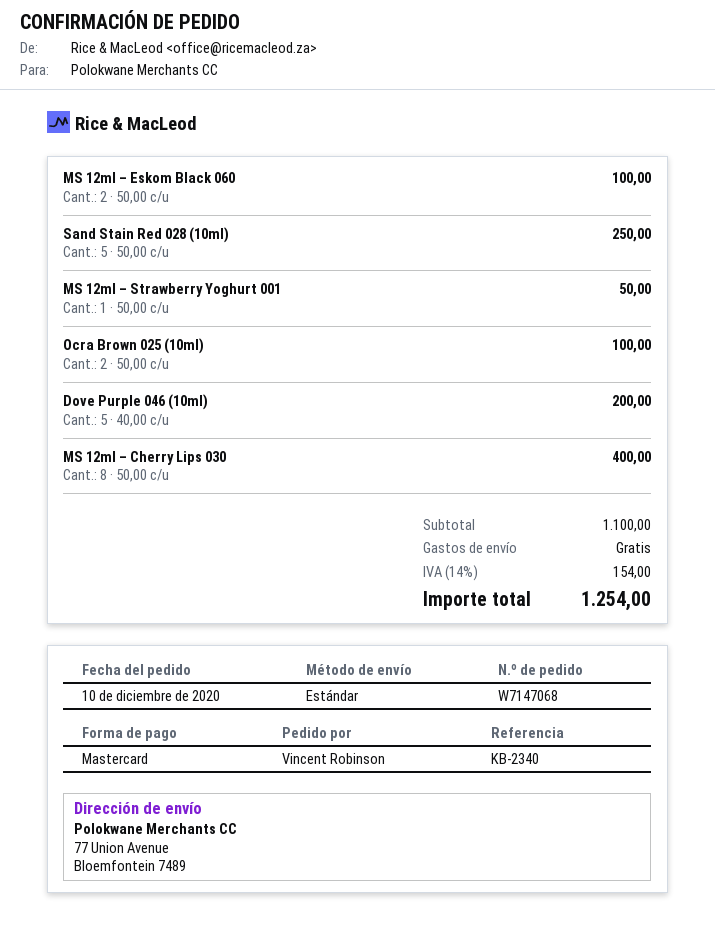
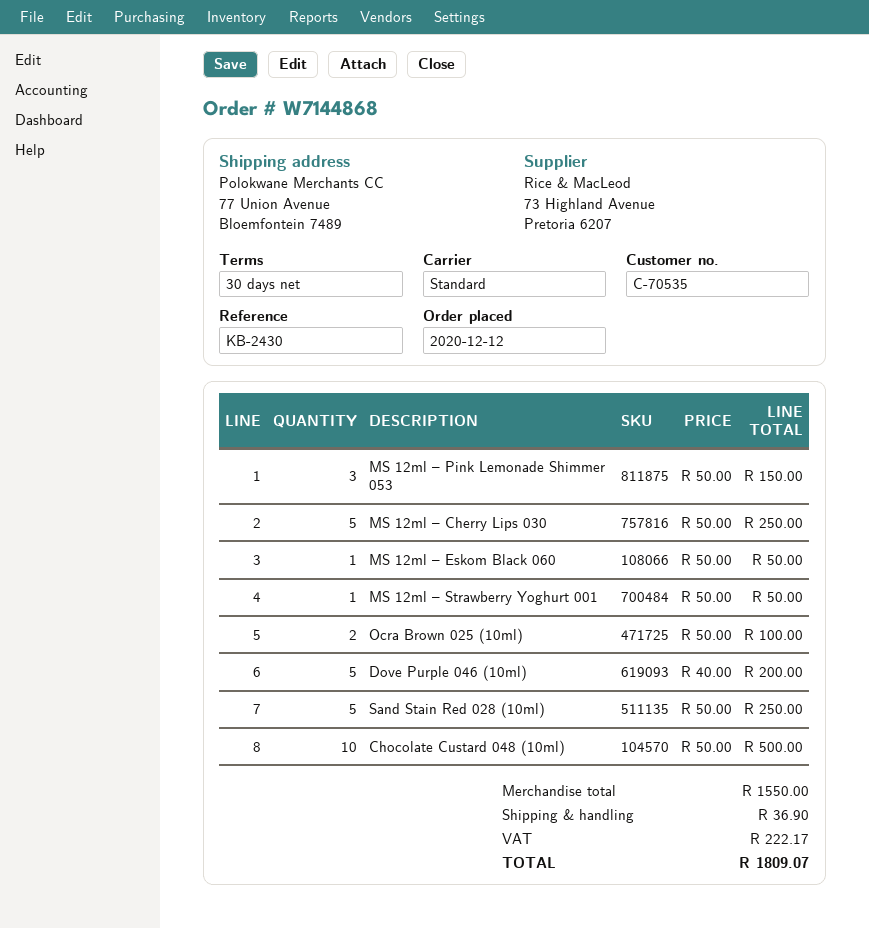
order number: W7147068 -> W7144868
order date: 2020-12-10 -> 2020-12-12
reference: KB-2340 -> KB-2430
MS 12ml – Eskom Black 060: 2 x 50.00 = 100.00 -> 1 x 50.00 = 50.00
MS 12ml – Cherry Lips 030: 8 x 50.00 = 400.00 -> 5 x 50.00 = 250.00
MS 12ml – Pink Lemonade Shimmer 053: none -> 3 x 50.00 = 150.00
Chocolate Custard 048 (10ml): none -> 10 x 50.00 = 500.00
subtotal: 1100.00 -> 1550.00
shipping: 0.00 -> 36.90
tax: 154.00 -> 222.17
total: 1254.00 -> 1809.07

